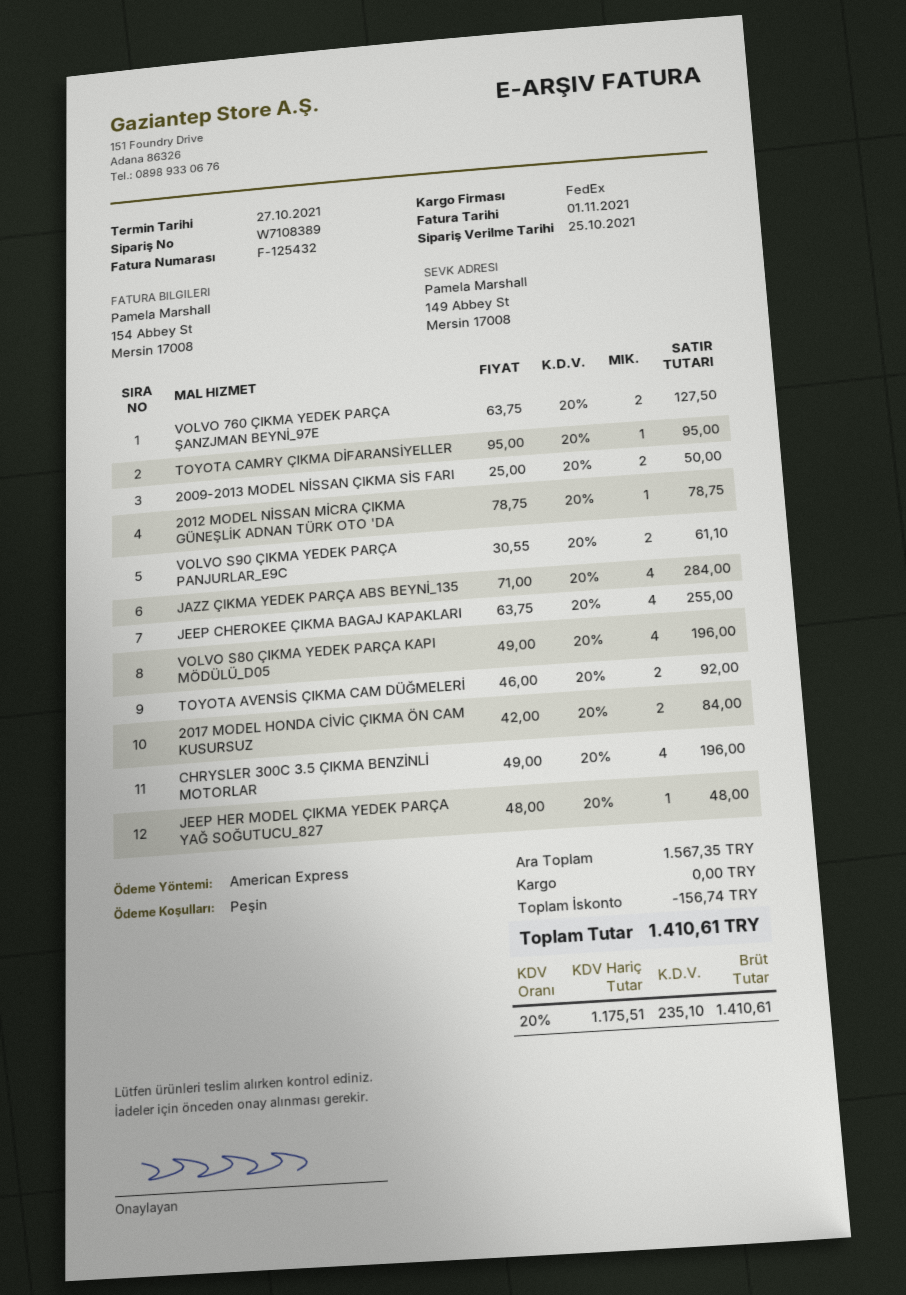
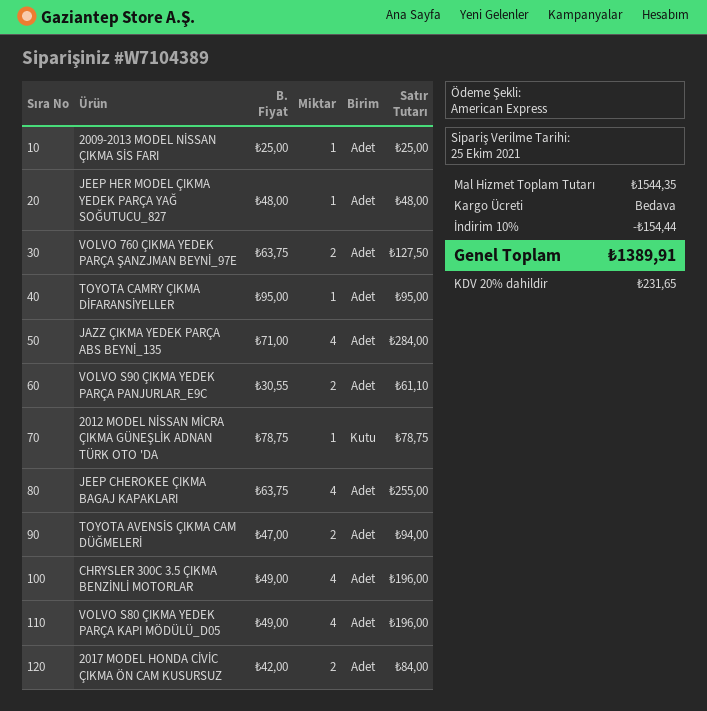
order number: W7108389 -> W7104389
2009-2013 MODEL NİSSAN ÇIKMA SİS FARI: 2 x 25.00 = 50.00 -> 1 x 25.00 = 25.00
TOYOTA AVENSİS ÇIKMA CAM DÜĞMELERİ: 2 x 46.00 = 92.00 -> 2 x 47.00 = 94.00
subtotal: 1567.35 -> 1544.35
discount: 156.74 -> 154.44
tax: 20% = 235.10 -> 20% = 231.65
total: 1410.61 -> 1389.91

